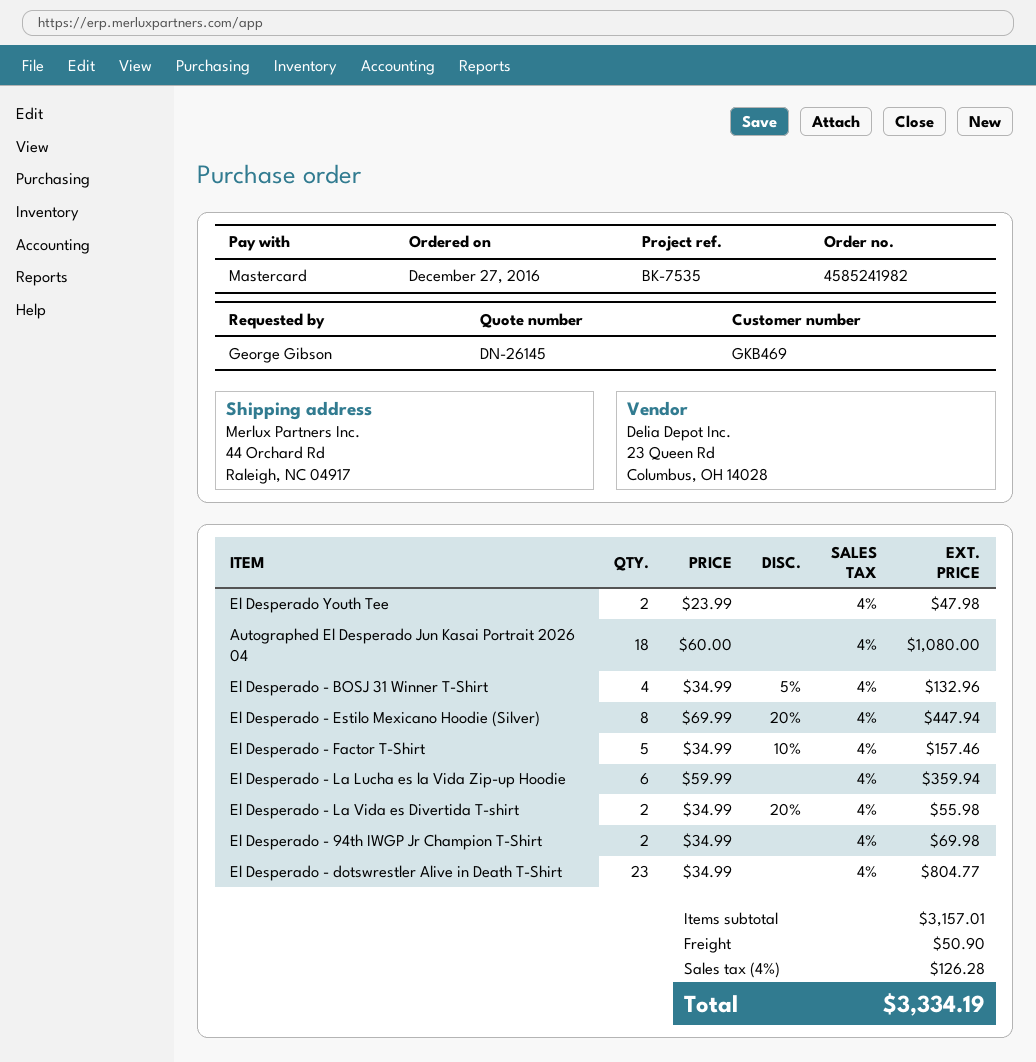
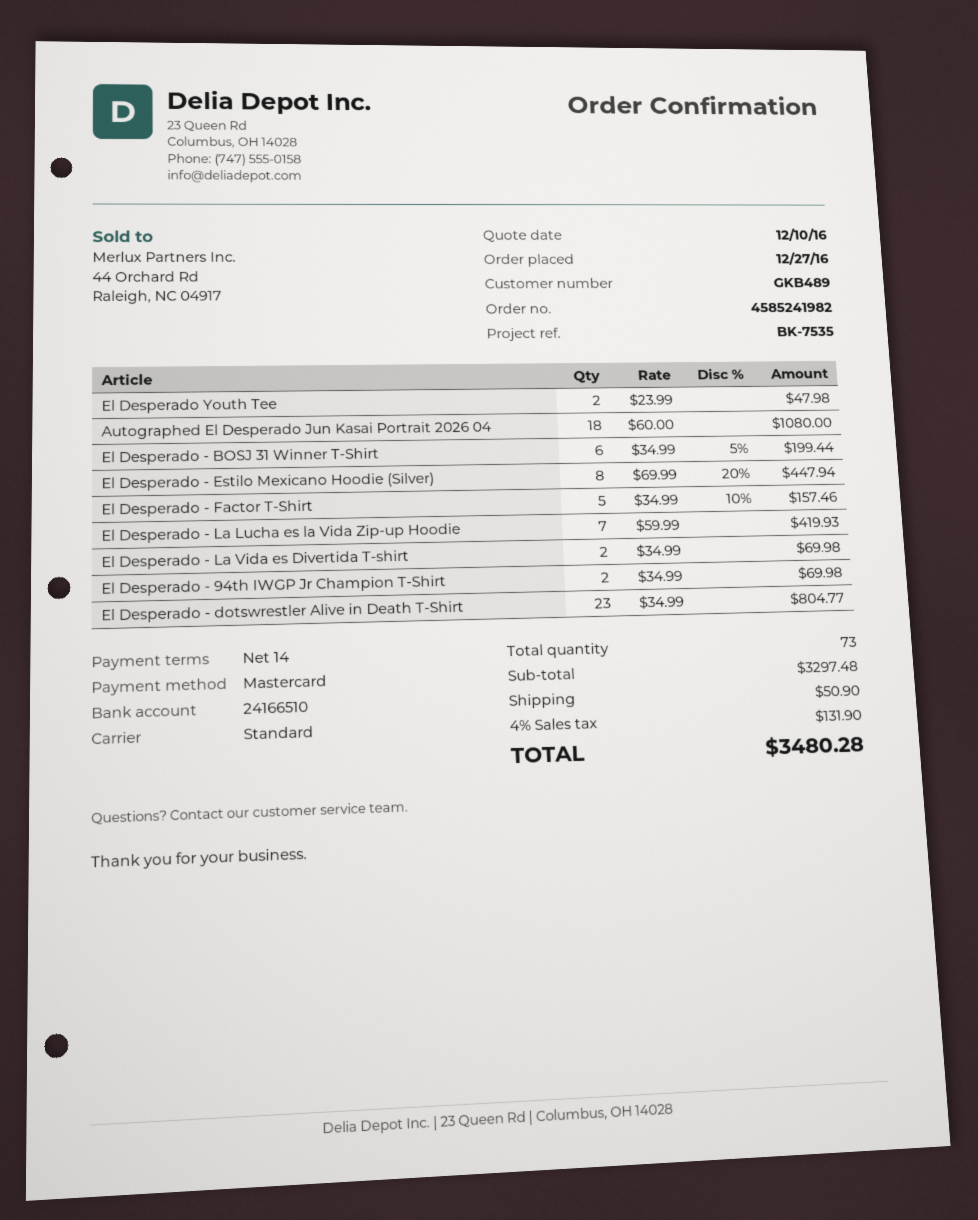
customer number: GKB469 -> GKB489
El Desperado - BOSJ 31 Winner T-Shirt: 4 x 34.99 - 5% = 132.96 -> 6 x 34.99 - 5% = 199.44
El Desperado - La Lucha es la Vida Zip-up Hoodie: 6 x 59.99 = 359.94 -> 7 x 59.99 = 419.93
El Desperado - La Vida es Divertida T-shirt: 2 x 34.99 - 20% = 55.98 -> 2 x 34.99 = 69.98
subtotal: 3157.01 -> 3297.48
tax: 4% = 126.28 -> 4% = 131.90
total: 3334.19 -> 3480.28

